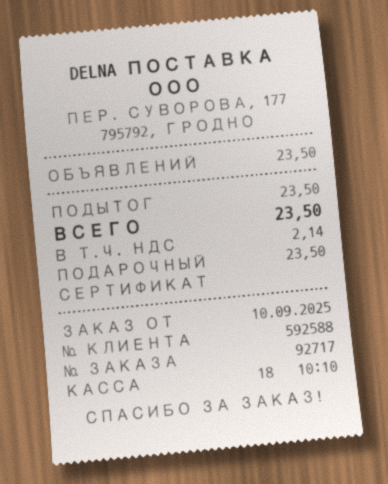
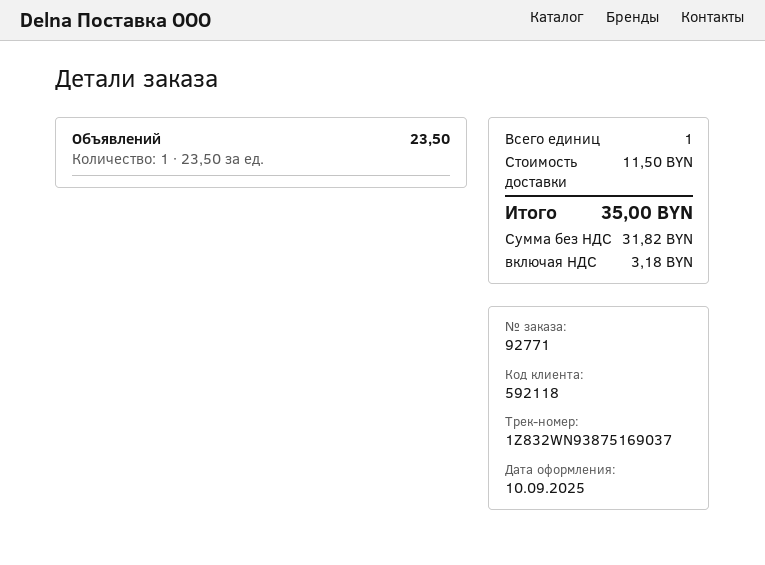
order number: 92717 -> 92771
customer number: 592588 -> 592118
shipping: none -> 11.50
tax: 2.14 -> 3.18
total: 23.50 -> 35.00

